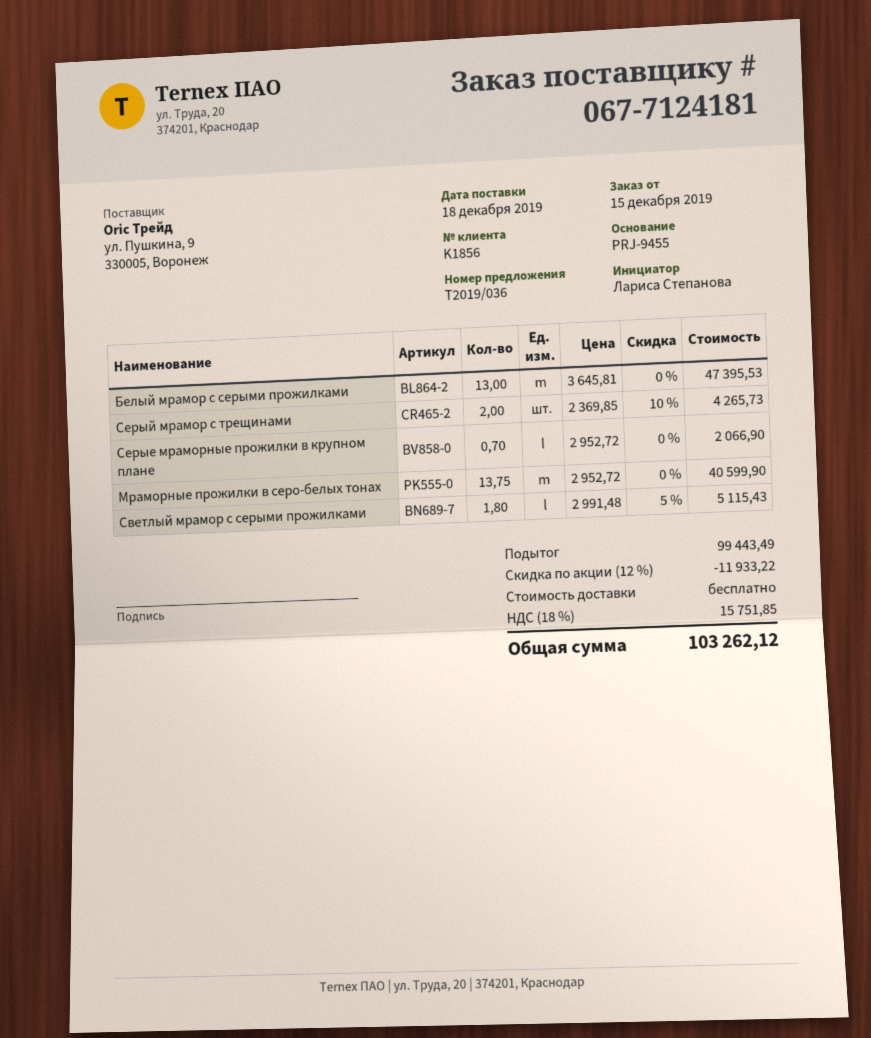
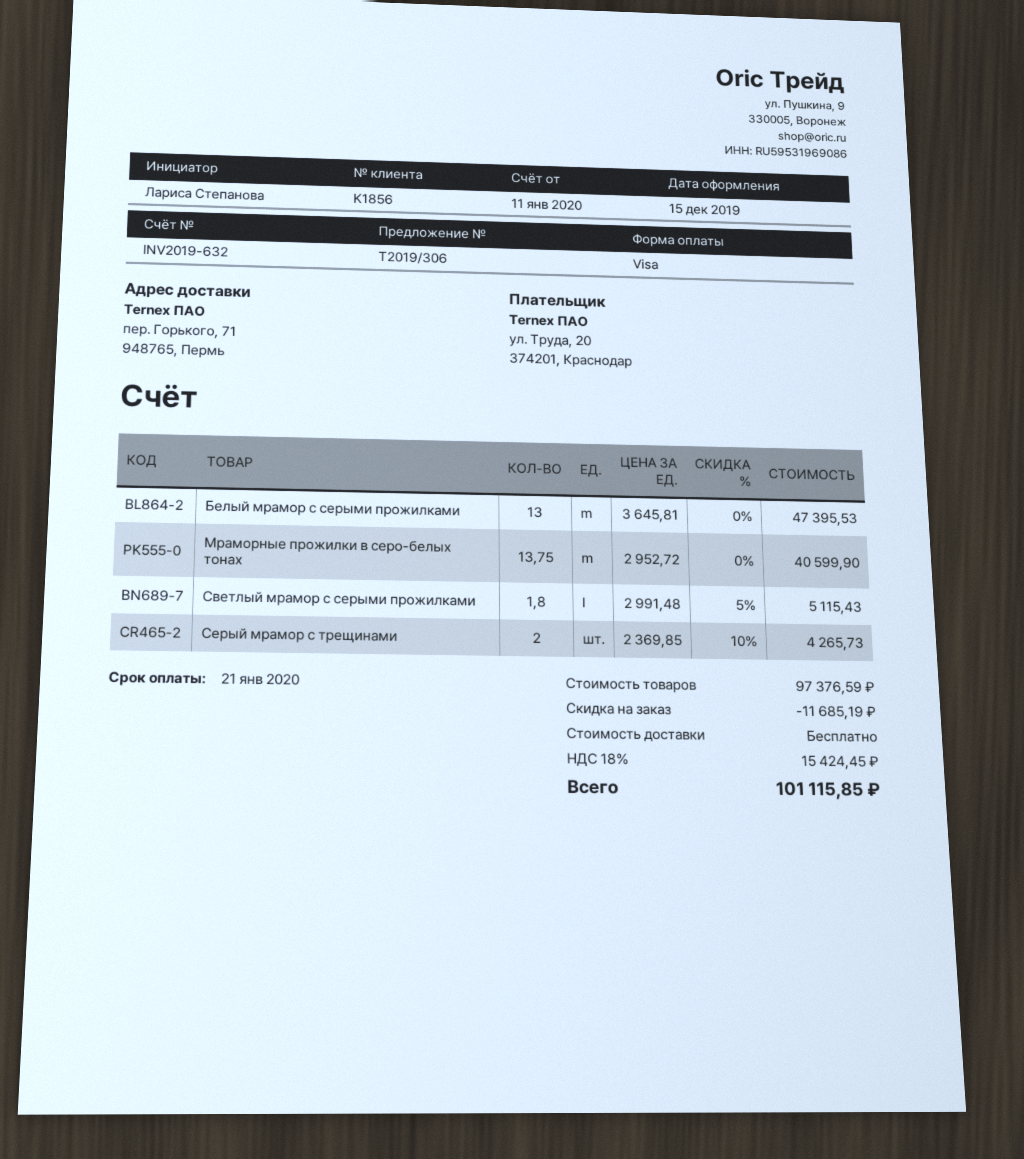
quote number: T2019/036 -> T2019/306
Серые мраморные прожилки в крупном плане: 0.7 x 2952.72 = 2066.90 -> none
subtotal: 99443.49 -> 97376.59
discount: 11933.22 -> 11685.19
tax: 18% = 15751.85 -> 18% = 15424.45
total: 103262.12 -> 101115.85

